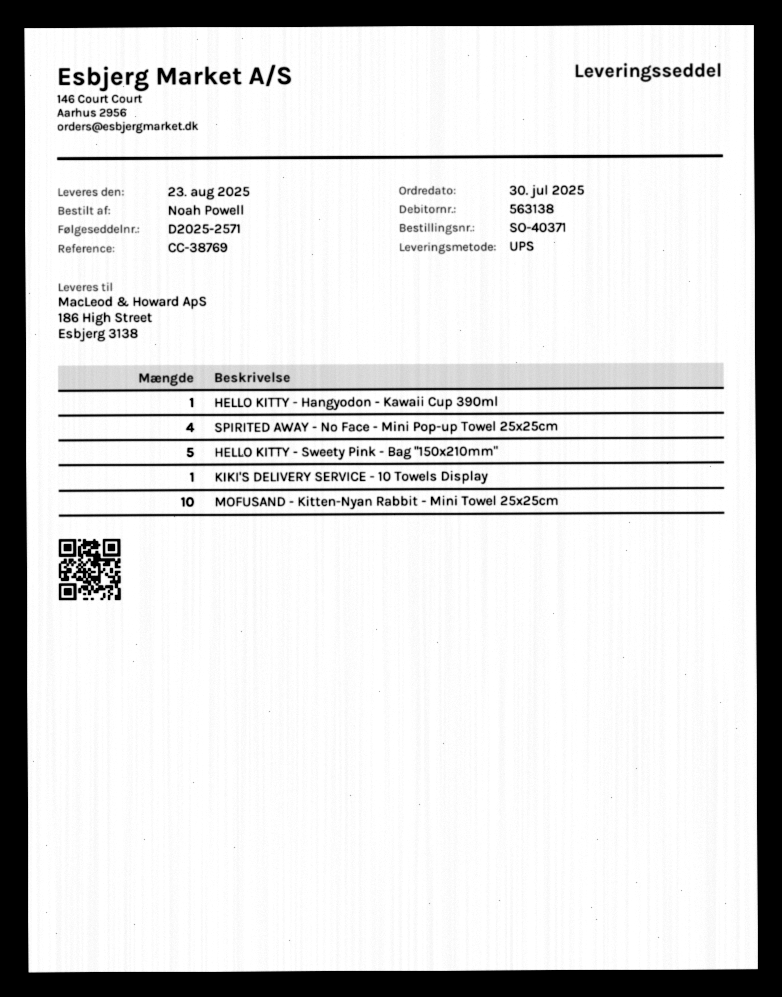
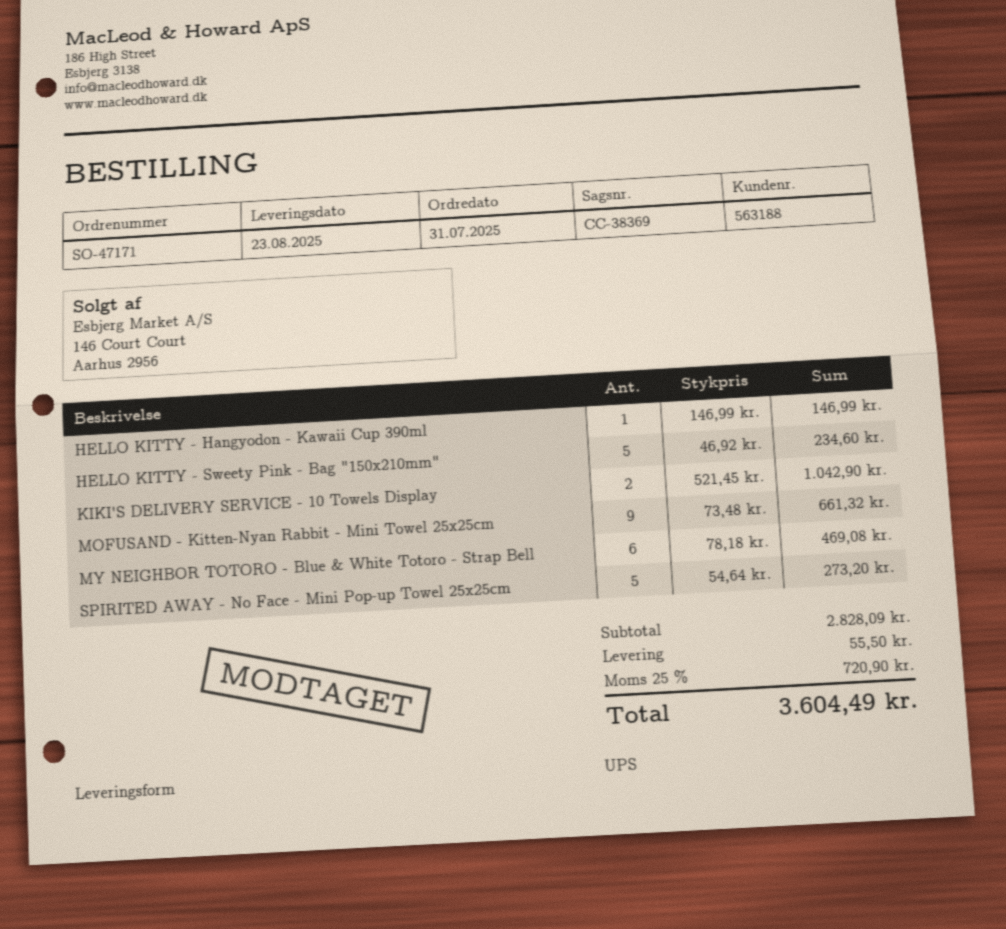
order number: SO-40371 -> SO-47171
order date: 2025-07-30 -> 2025-07-31
customer number: 563138 -> 563188
reference: CC-38769 -> CC-38369
SPIRITED AWAY - No Face - Mini Pop-up Towel 25x25cm: 4 -> 5
KIKI'S DELIVERY SERVICE - 10 Towels Display: 1 -> 2
MOFUSAND - Kitten-Nyan Rabbit - Mini Towel 25x25cm: 10 -> 9
MY NEIGHBOR TOTORO - Blue & White Totoro - Strap Bell: none -> 6

